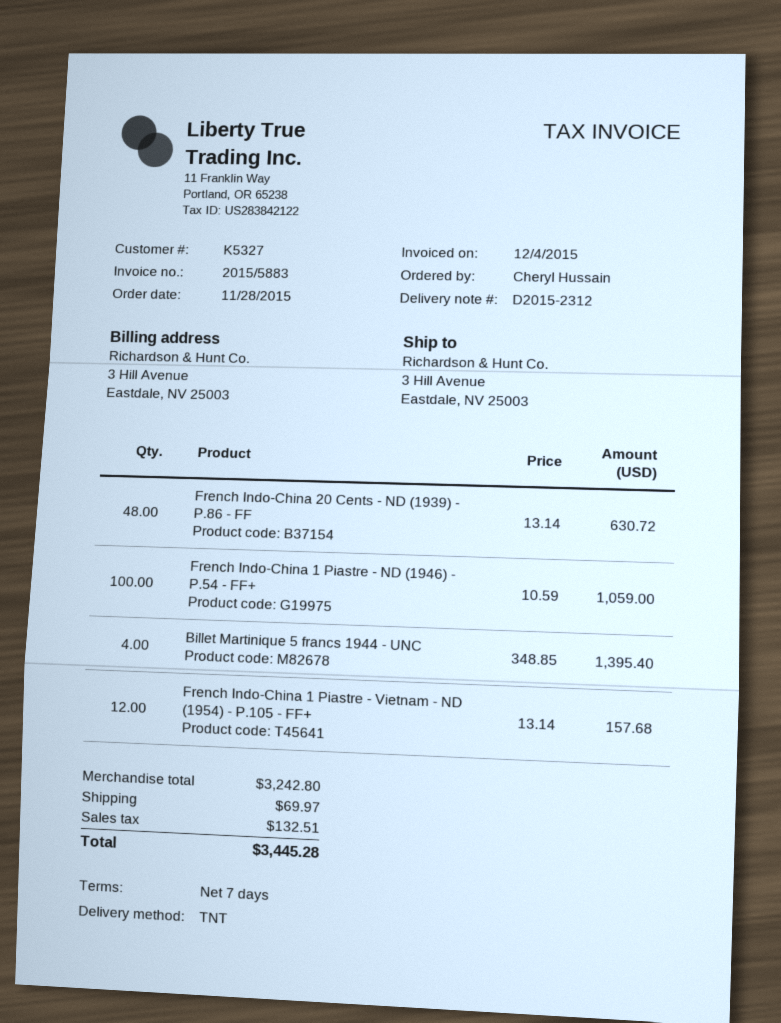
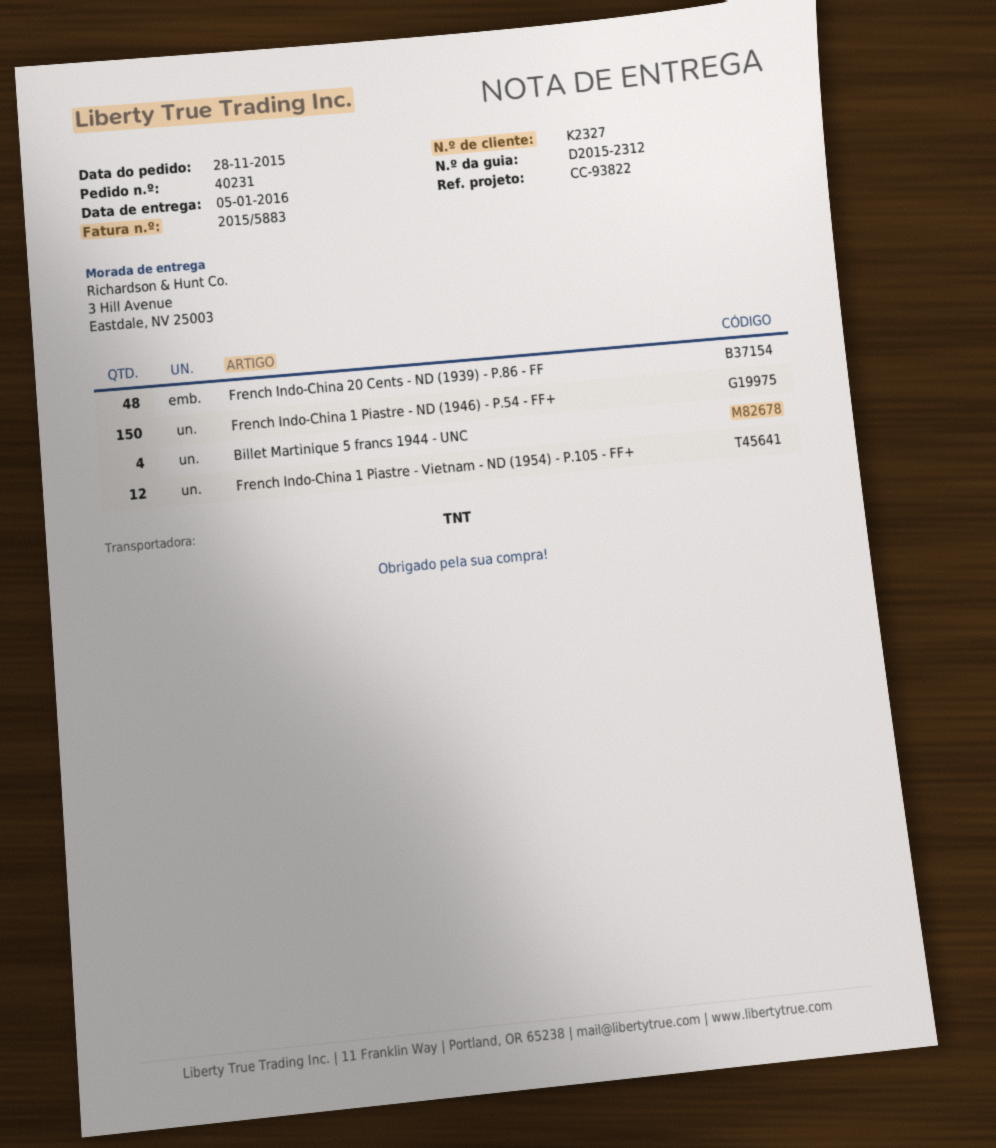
customer number: K5327 -> K2327
French Indo-China 1 Piastre - ND (1946) - P.54 - FF+: 100 -> 150

